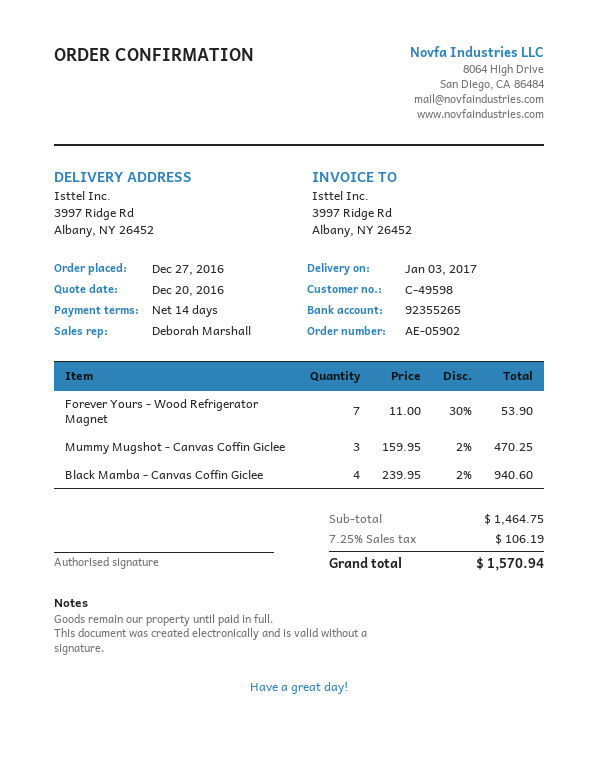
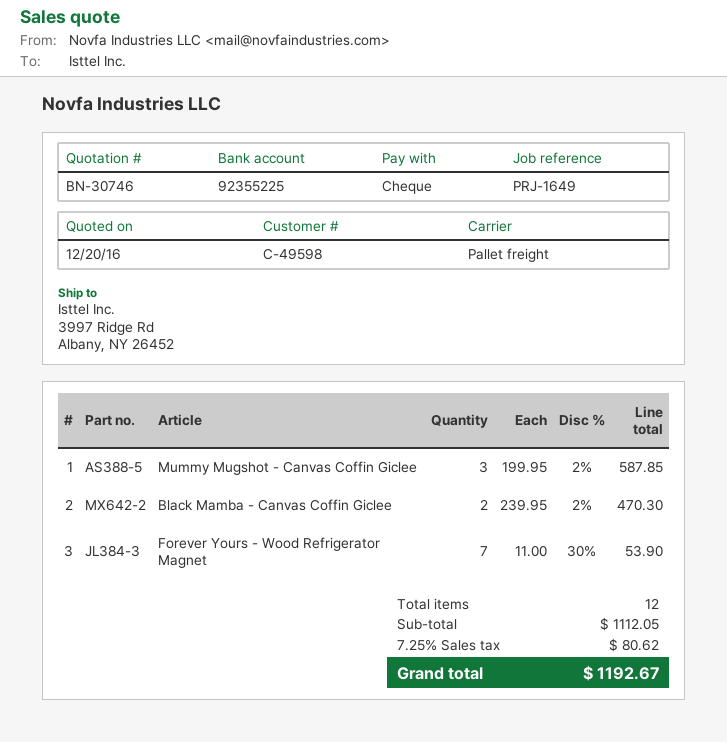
bank account: 92355265 -> 92355225
Mummy Mugshot - Canvas Coffin Giclee: 3 x 159.95 - 2% = 470.25 -> 3 x 199.95 - 2% = 587.85
Black Mamba - Canvas Coffin Giclee: 4 x 239.95 - 2% = 940.60 -> 2 x 239.95 - 2% = 470.30
subtotal: 1464.75 -> 1112.05
tax: 7.25% = 106.19 -> 7.25% = 80.62
total: 1570.94 -> 1192.67

